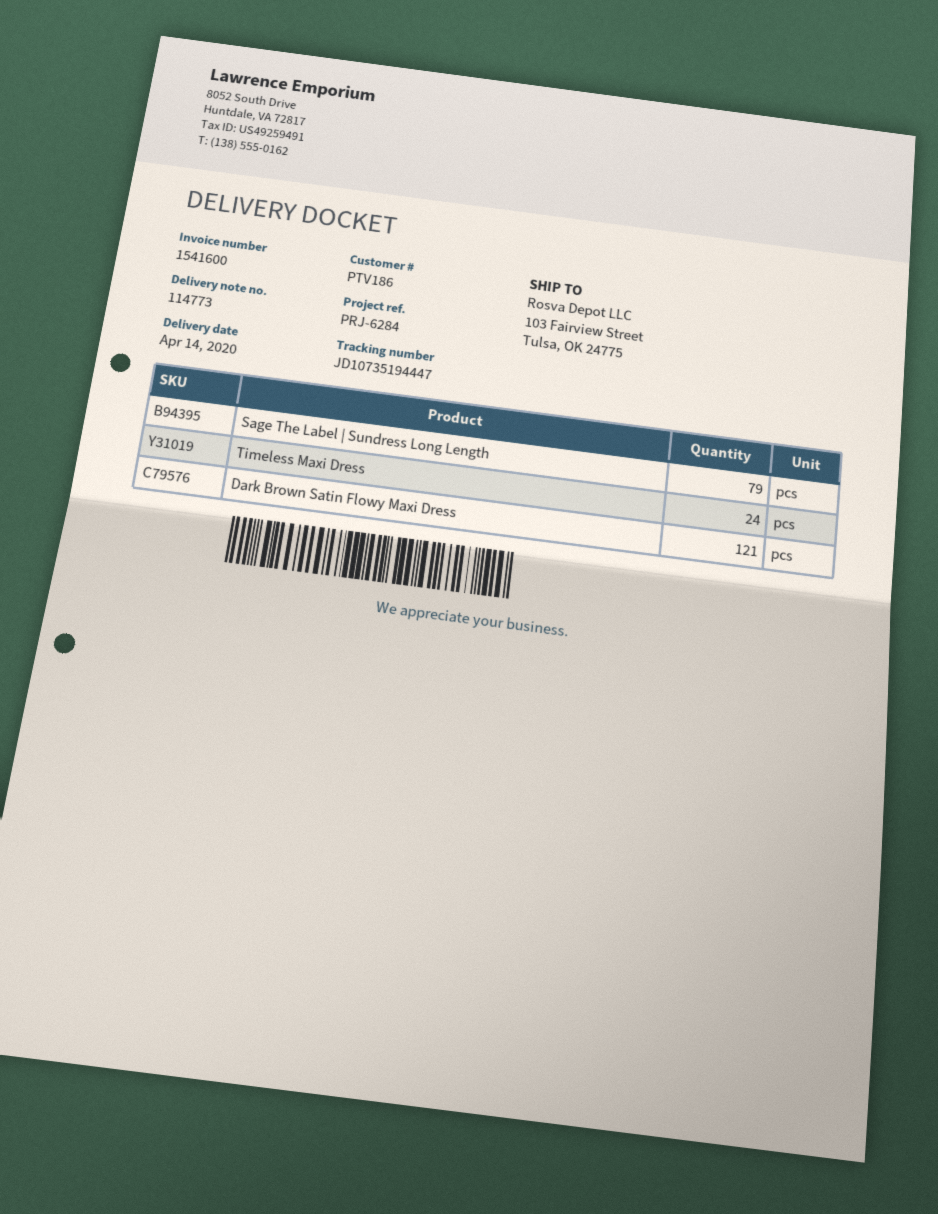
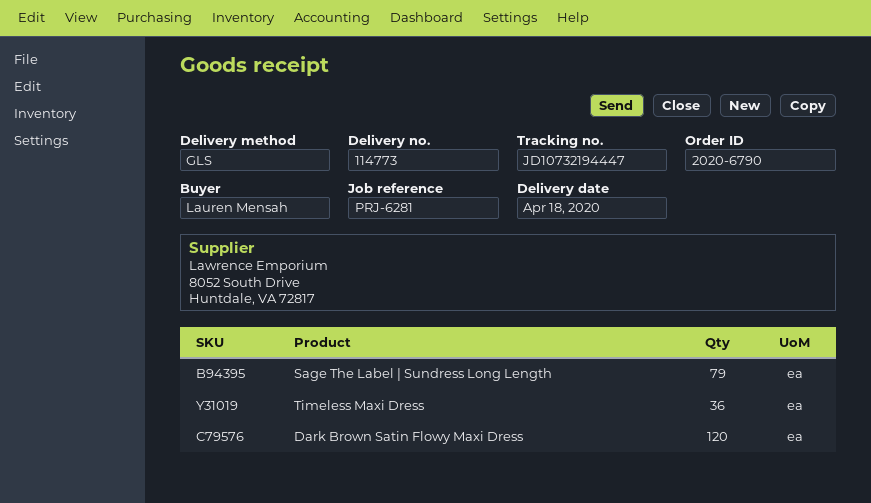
delivery date: 2020-04-14 -> 2020-04-18
reference: PRJ-6284 -> PRJ-6281
tracking number: JD10735194447 -> JD10732194447
Timeless Maxi Dress: 24 -> 36
Dark Brown Satin Flowy Maxi Dress: 121 -> 120

